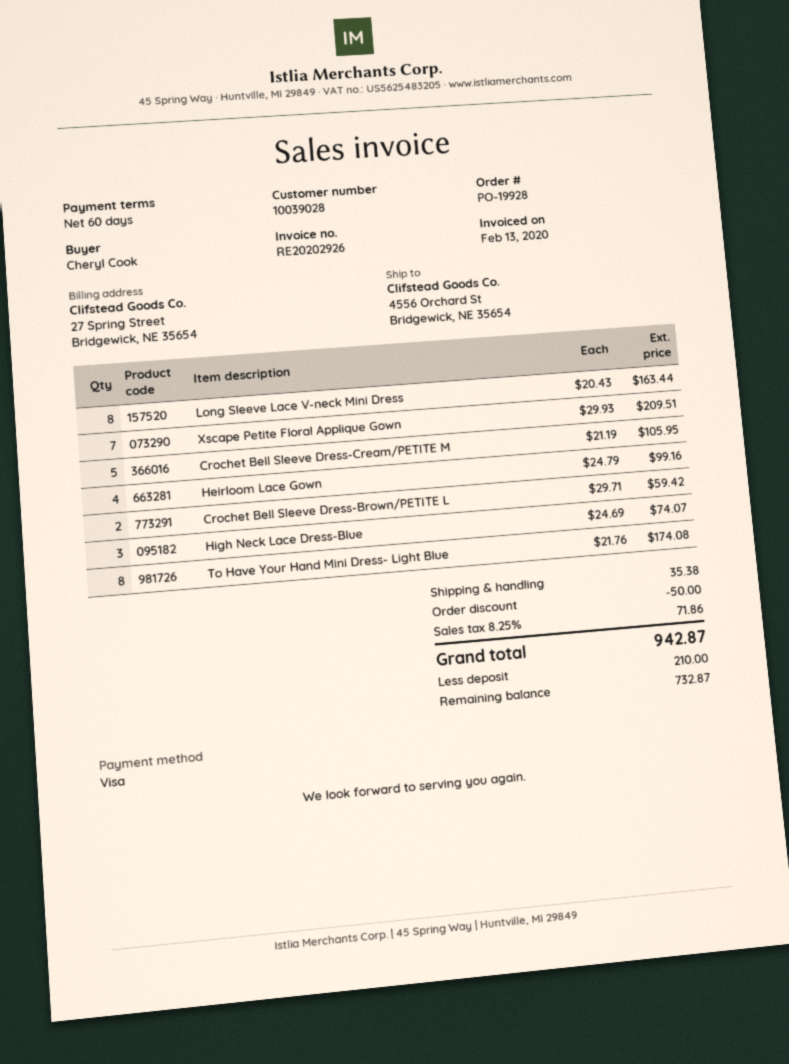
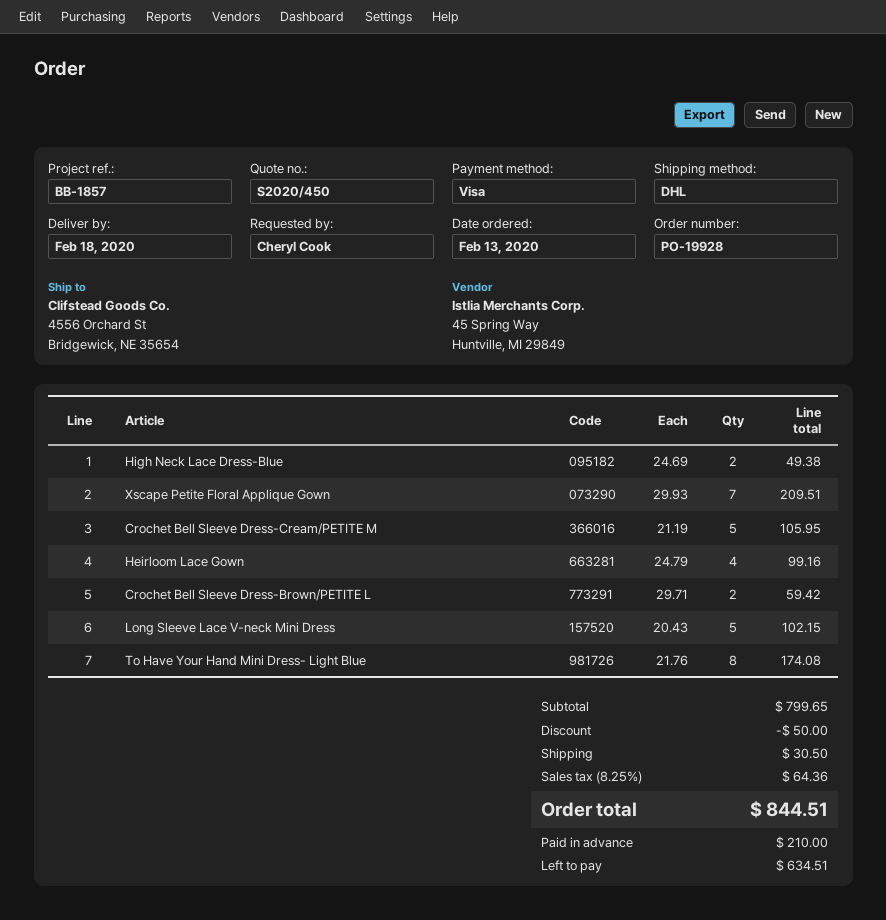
Long Sleeve Lace V-neck Mini Dress: 8 x 20.43 = 163.44 -> 5 x 20.43 = 102.15
High Neck Lace Dress-Blue: 3 x 24.69 = 74.07 -> 2 x 24.69 = 49.38
shipping: 35.38 -> 30.50
tax: 8.25% = 71.86 -> 8.25% = 64.36
total: 942.87 -> 844.51
balance: 732.87 -> 634.51

